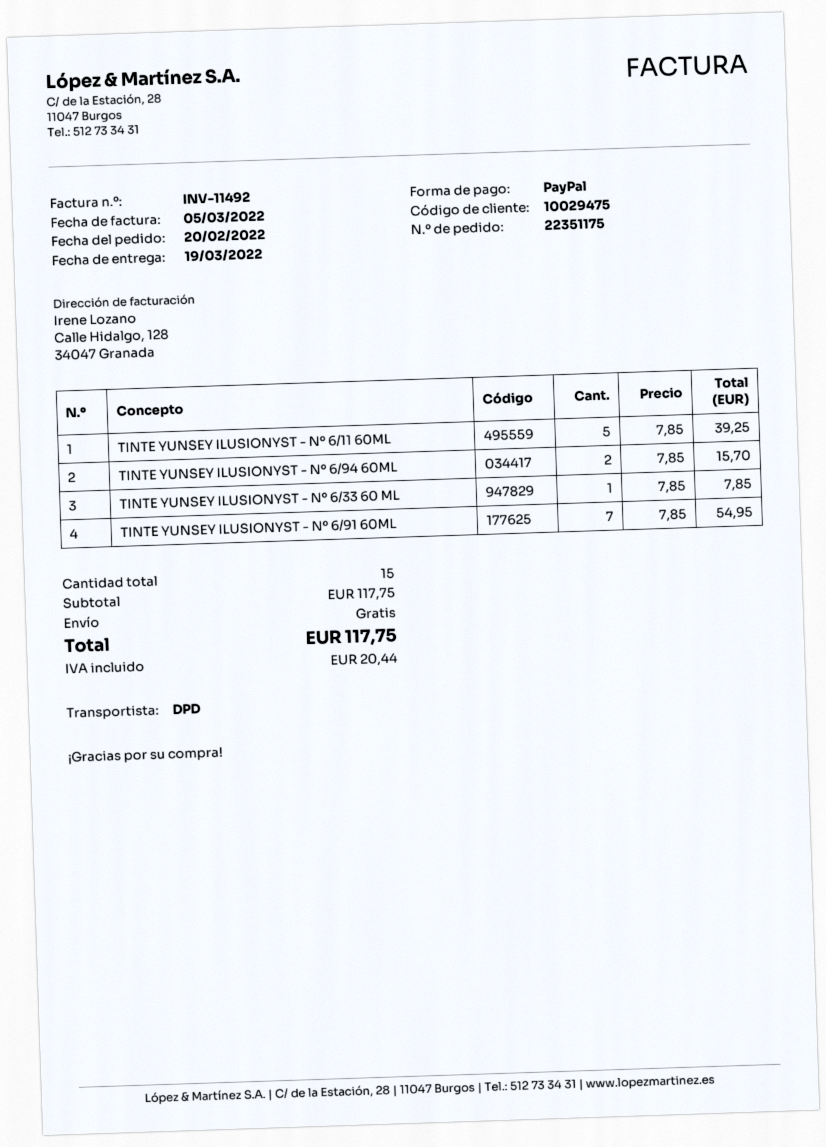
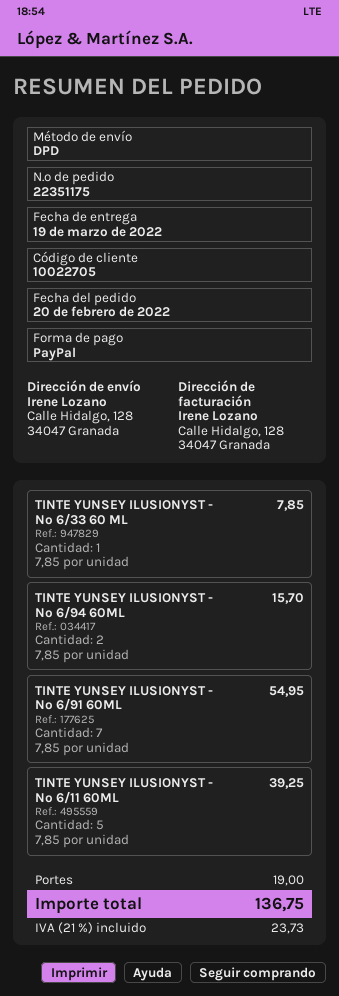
customer number: 10029475 -> 10022705
shipping: 0.00 -> 19.00
tax: 20.44 -> 23.73
total: 117.75 -> 136.75

